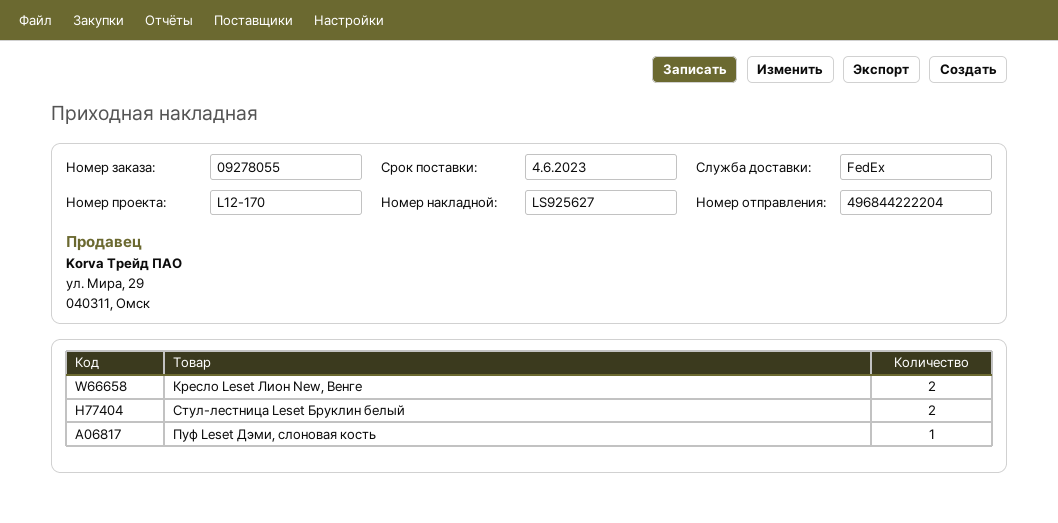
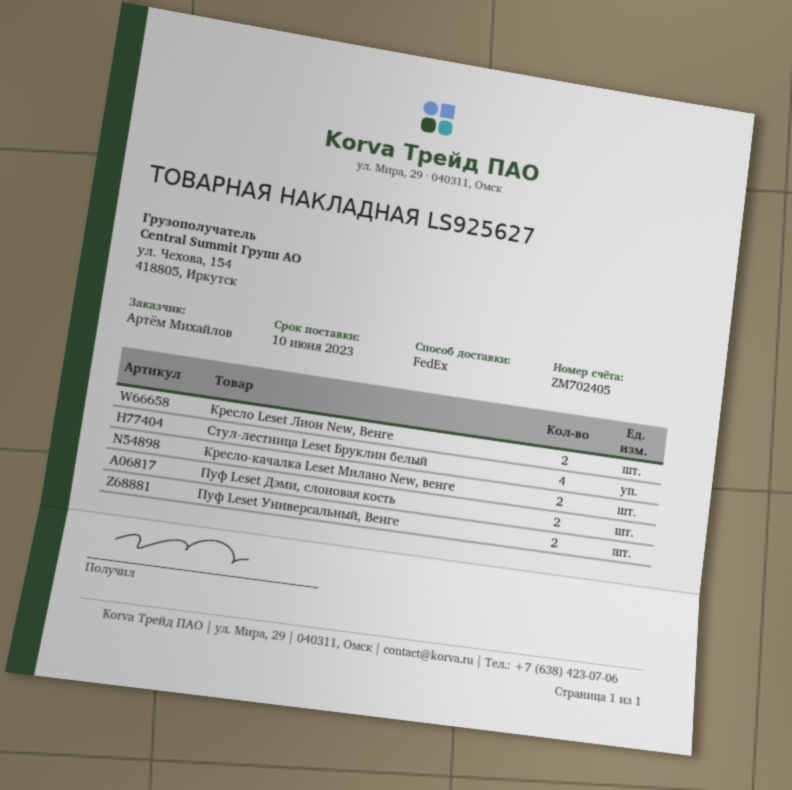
delivery date: 2023-06-04 -> 2023-06-10
Стул-лестница Leset Бруклин белый: 2 -> 4
Пуф Leset Дэми, слоновая кость: 1 -> 2
Кресло-качалка Leset Милано New, венге: none -> 2
Пуф Leset Универсальный, Венге: none -> 2

